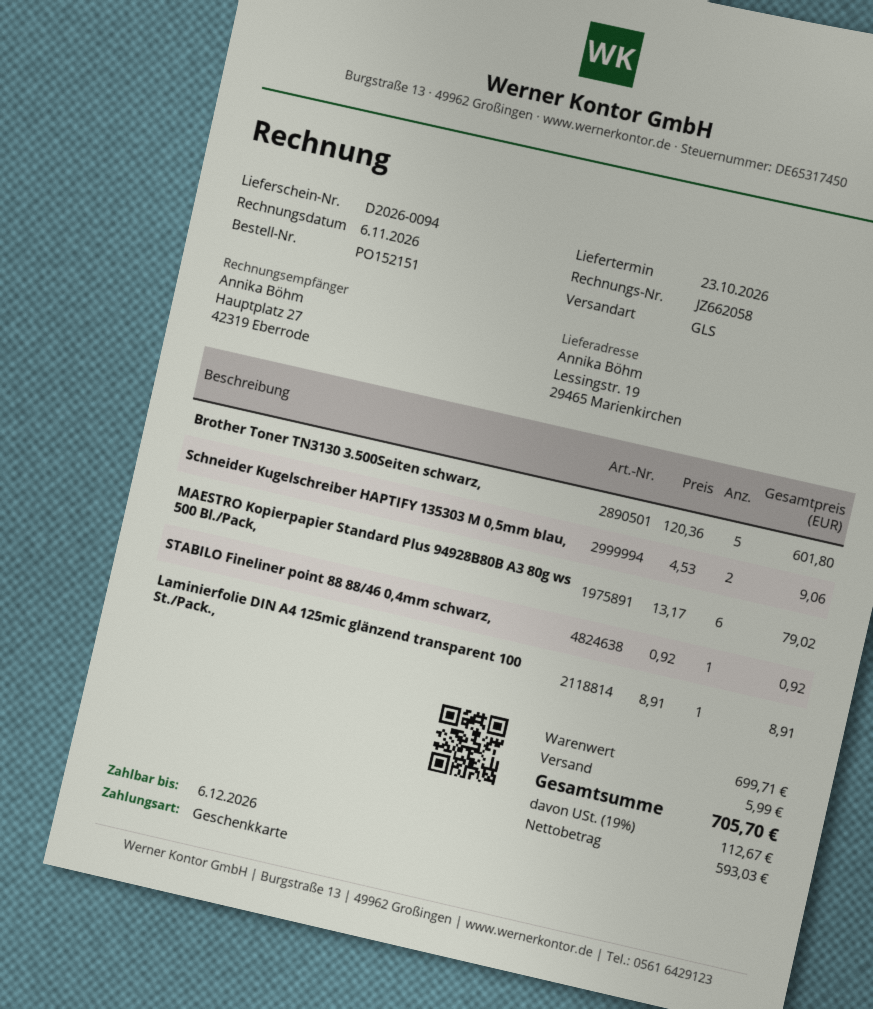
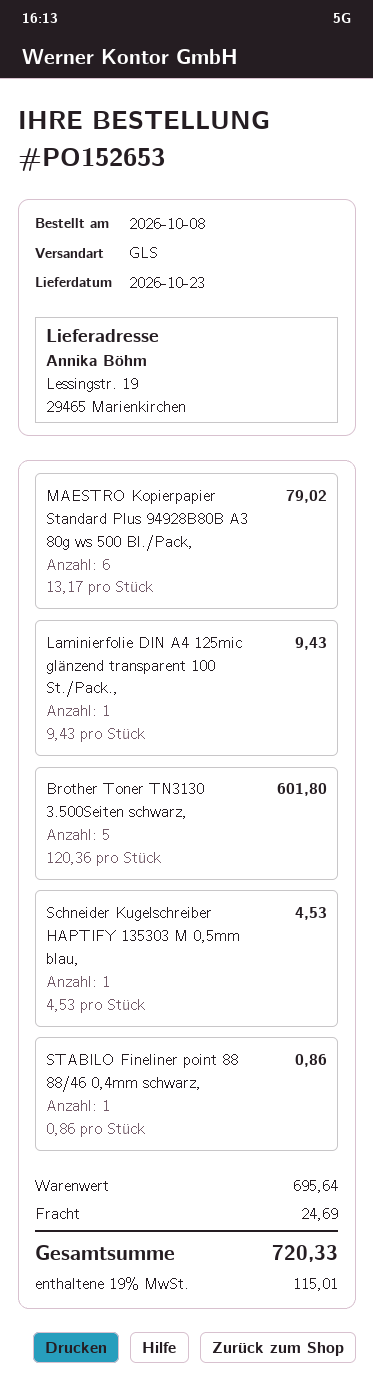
order number: PO152151 -> PO152653
Schneider Kugelschreiber HAPTIFY 135303 M 0,5mm blau,: 2 x 4.53 = 9.06 -> 1 x 4.53 = 4.53
STABILO Fineliner point 88 88/46 0,4mm schwarz,: 1 x 0.92 = 0.92 -> 1 x 0.86 = 0.86
Laminierfolie DIN A4 125mic glänzend transparent 100 St./Pack.,: 1 x 8.91 = 8.91 -> 1 x 9.43 = 9.43
subtotal: 699.71 -> 695.64
shipping: 5.99 -> 24.69
tax: 19% = 112.67 -> 19% = 115.01
total: 705.70 -> 720.33

